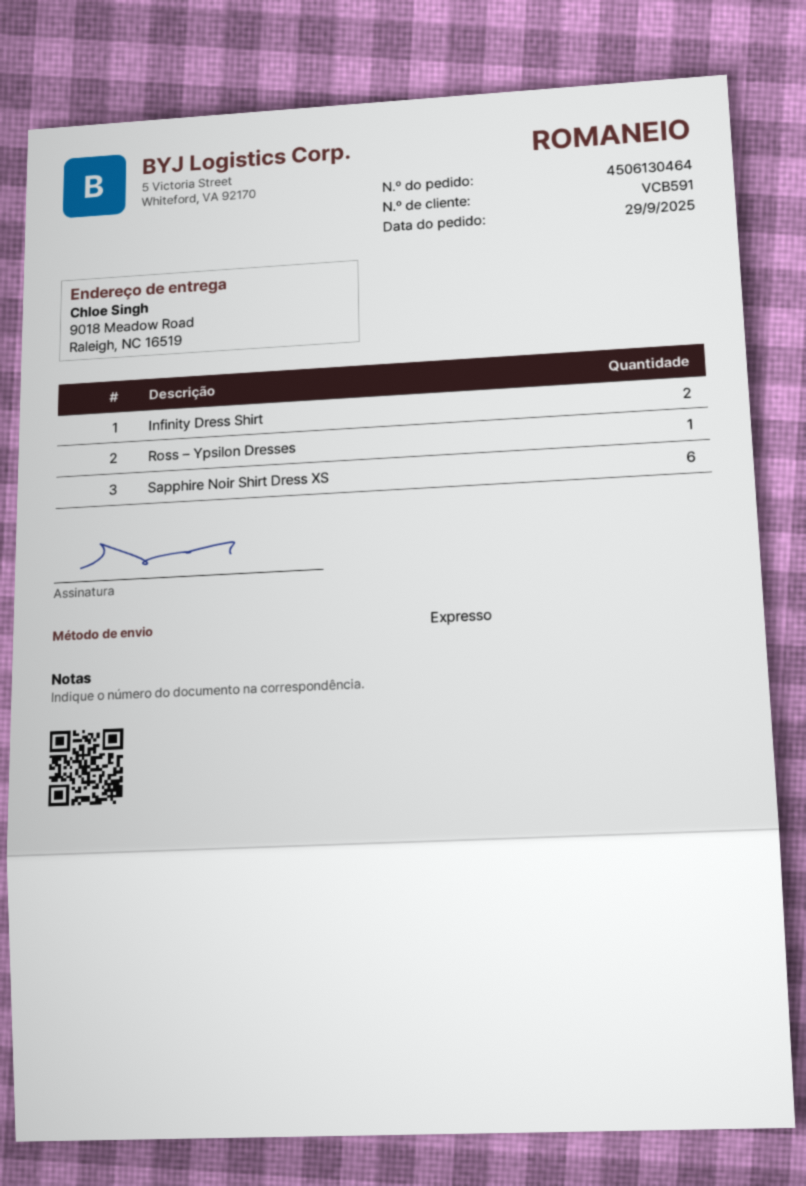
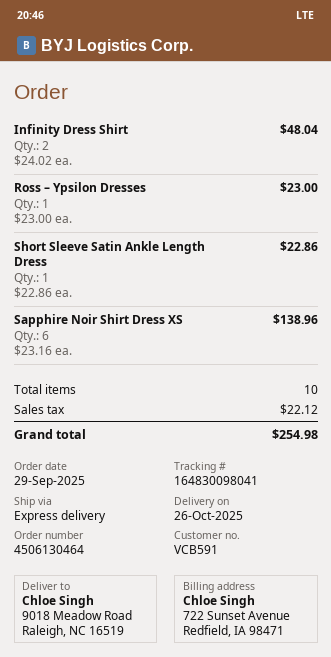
Short Sleeve Satin Ankle Length Dress: none -> 1

